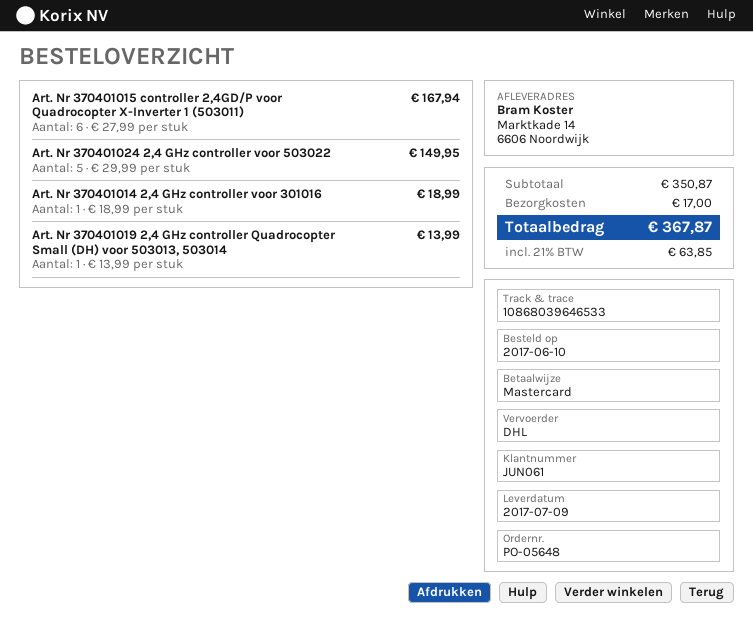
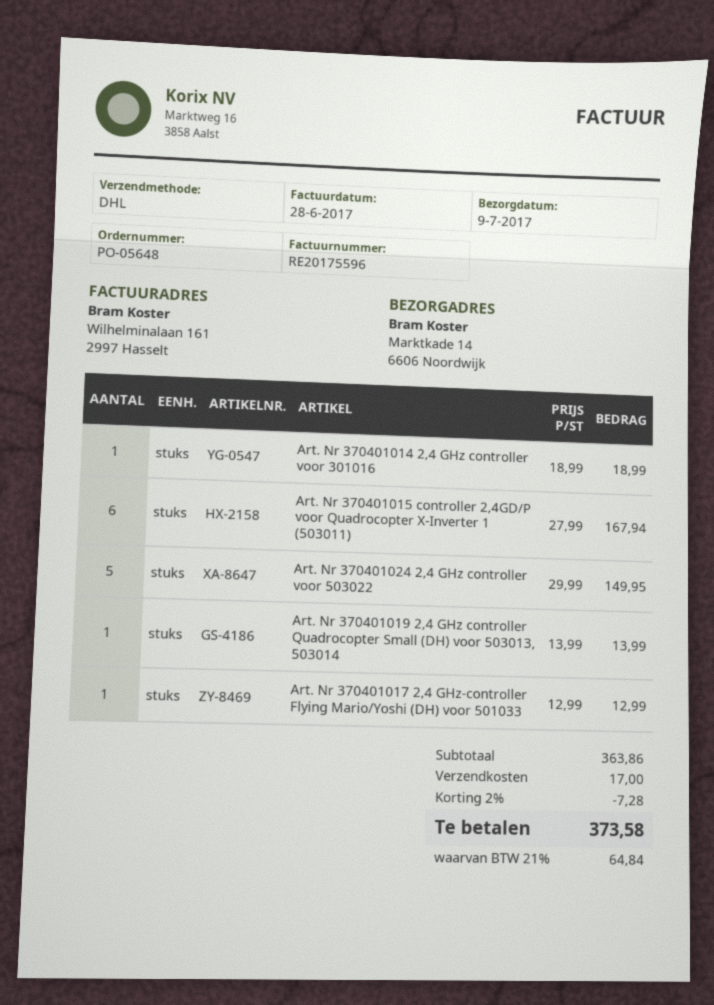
Art. Nr 370401017 2,4 GHz-controller Flying Mario/Yoshi (DH) voor 501033: none -> 1 x 12.99 = 12.99
subtotal: 350.87 -> 363.86
discount: none -> 2% = 7.28
tax: 21% = 63.85 -> 21% = 64.84
total: 367.87 -> 373.58

